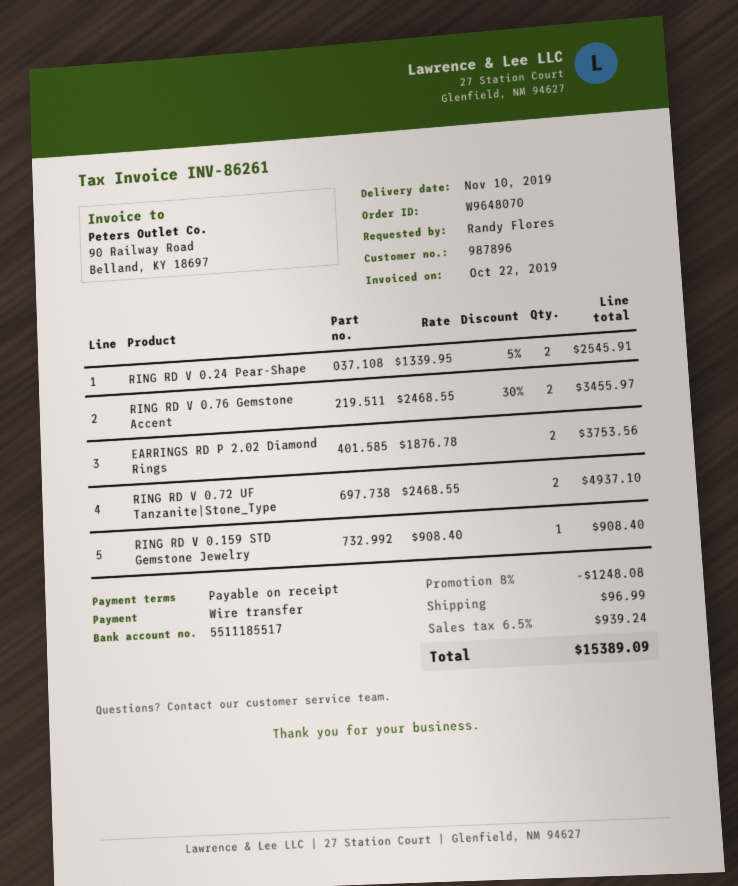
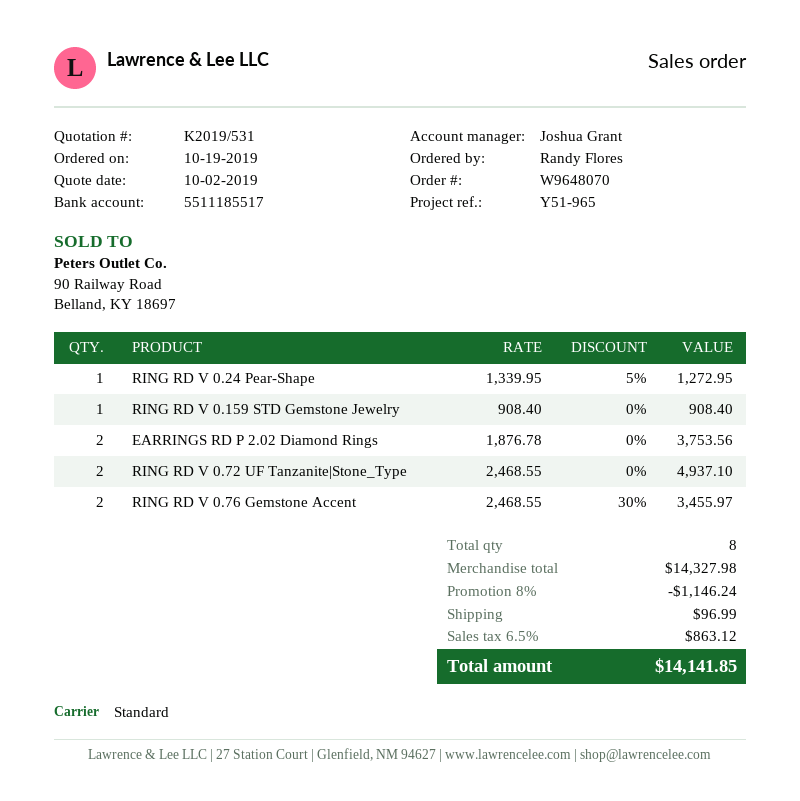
RING RD V 0.24 Pear-Shape: 2 x 1339.95 - 5% = 2545.91 -> 1 x 1339.95 - 5% = 1272.95
discount: 8% = 1248.08 -> 8% = 1146.24
tax: 6.5% = 939.24 -> 6.5% = 863.12
total: 15389.09 -> 14141.85

